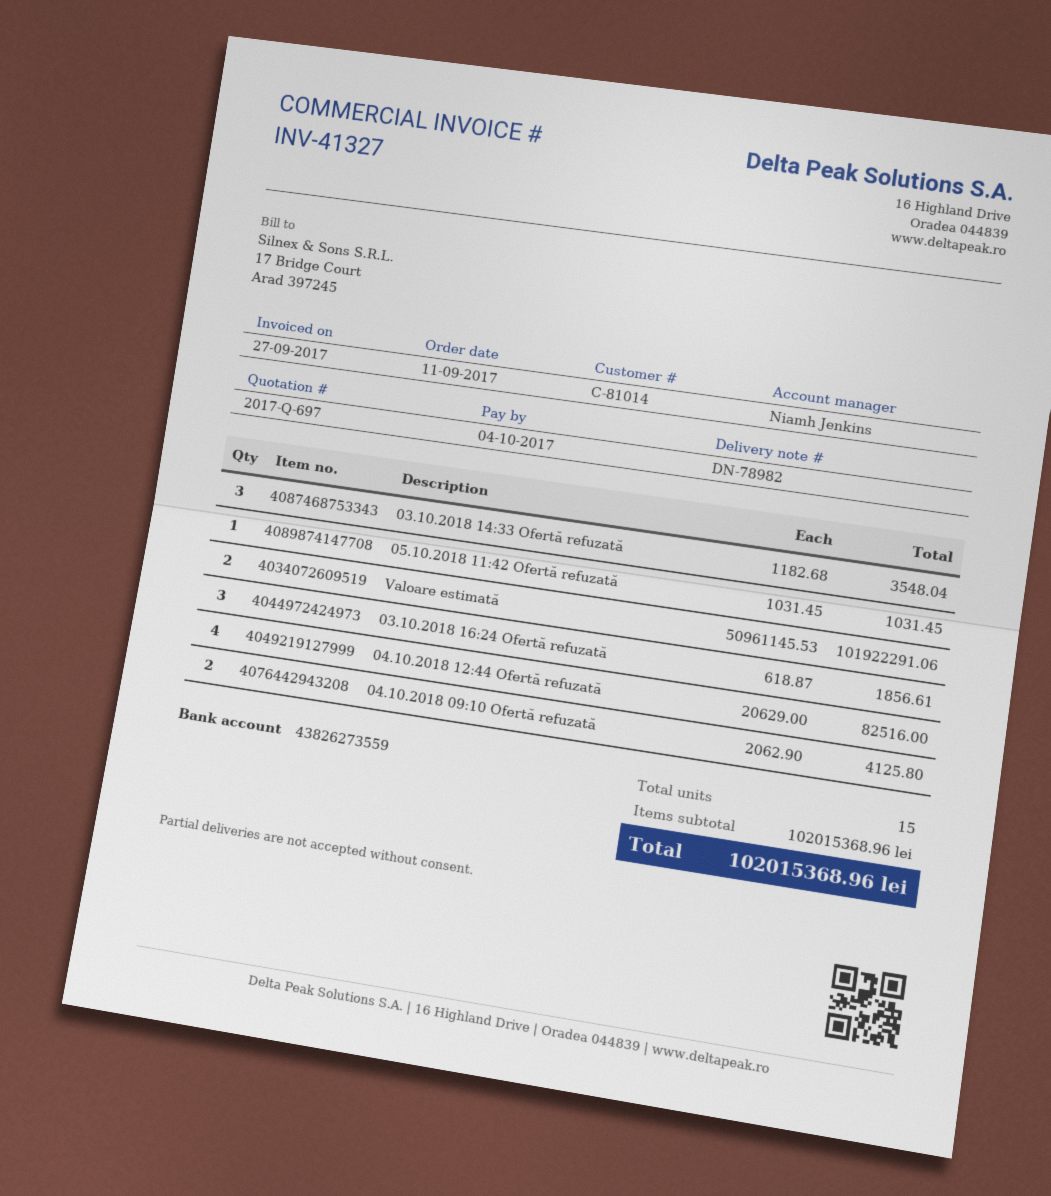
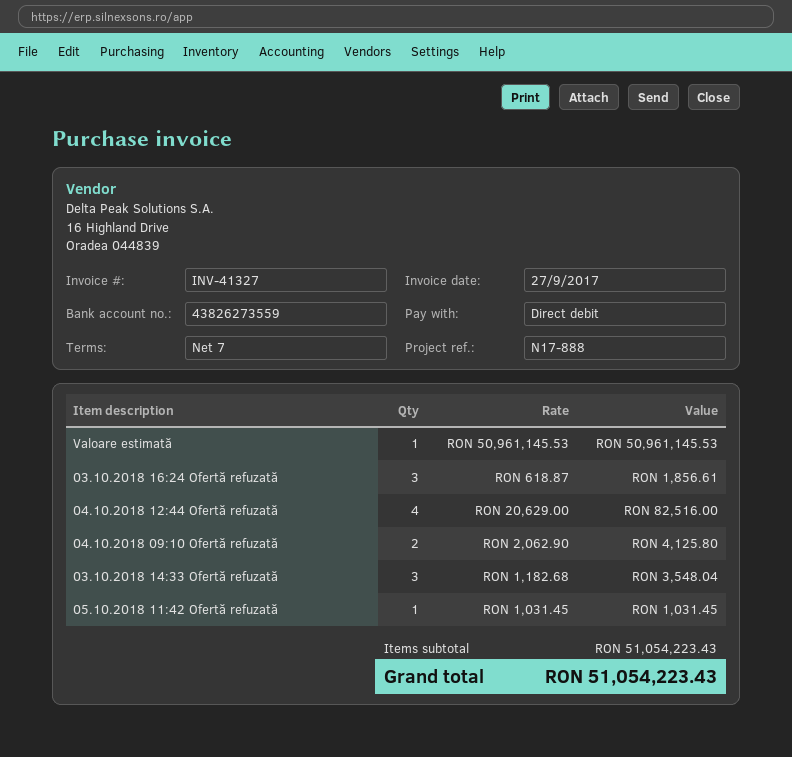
Valoare estimată: 2 x 50961145.53 = 101922291.06 -> 1 x 50961145.53 = 50961145.53
subtotal: 102015368.96 -> 51054223.43
total: 102015368.96 -> 51054223.43

